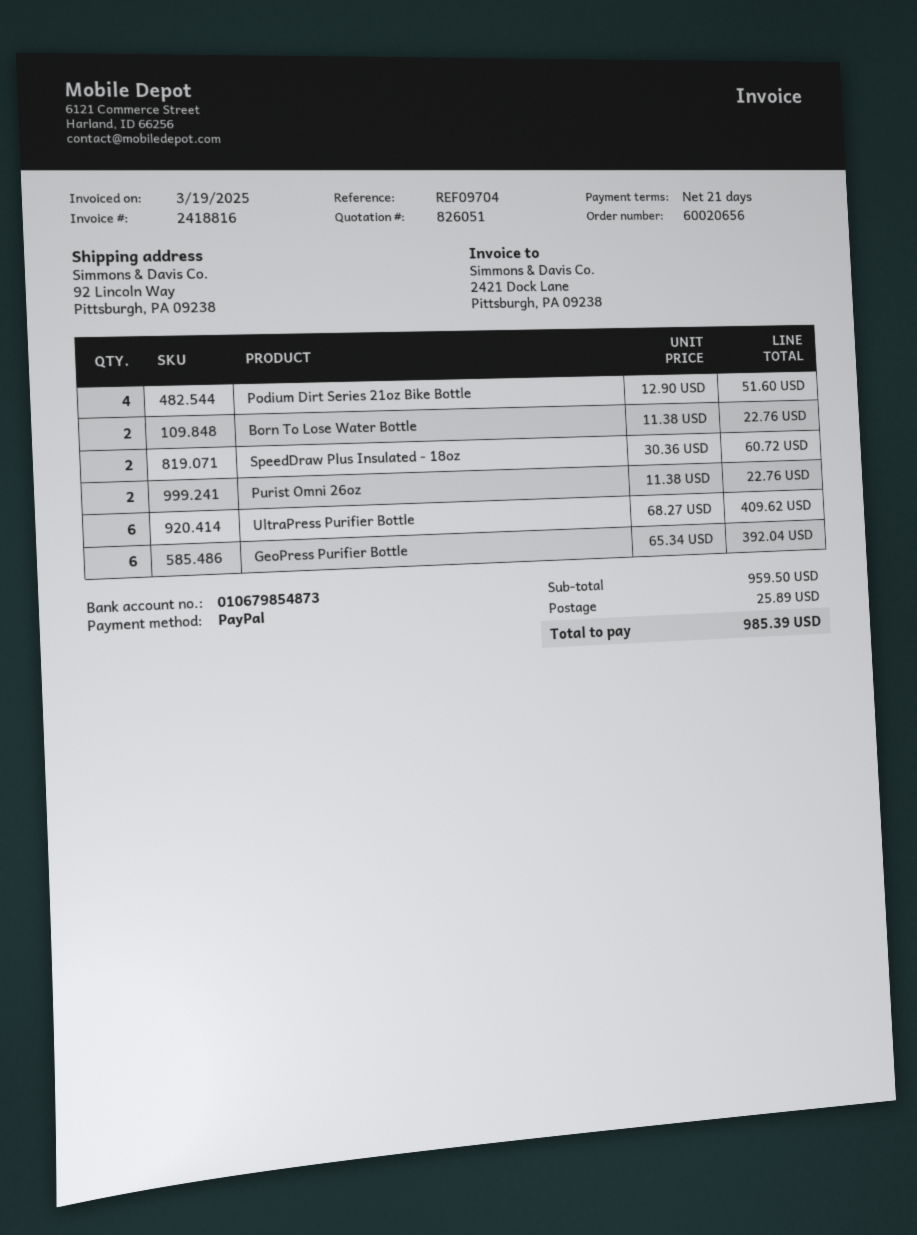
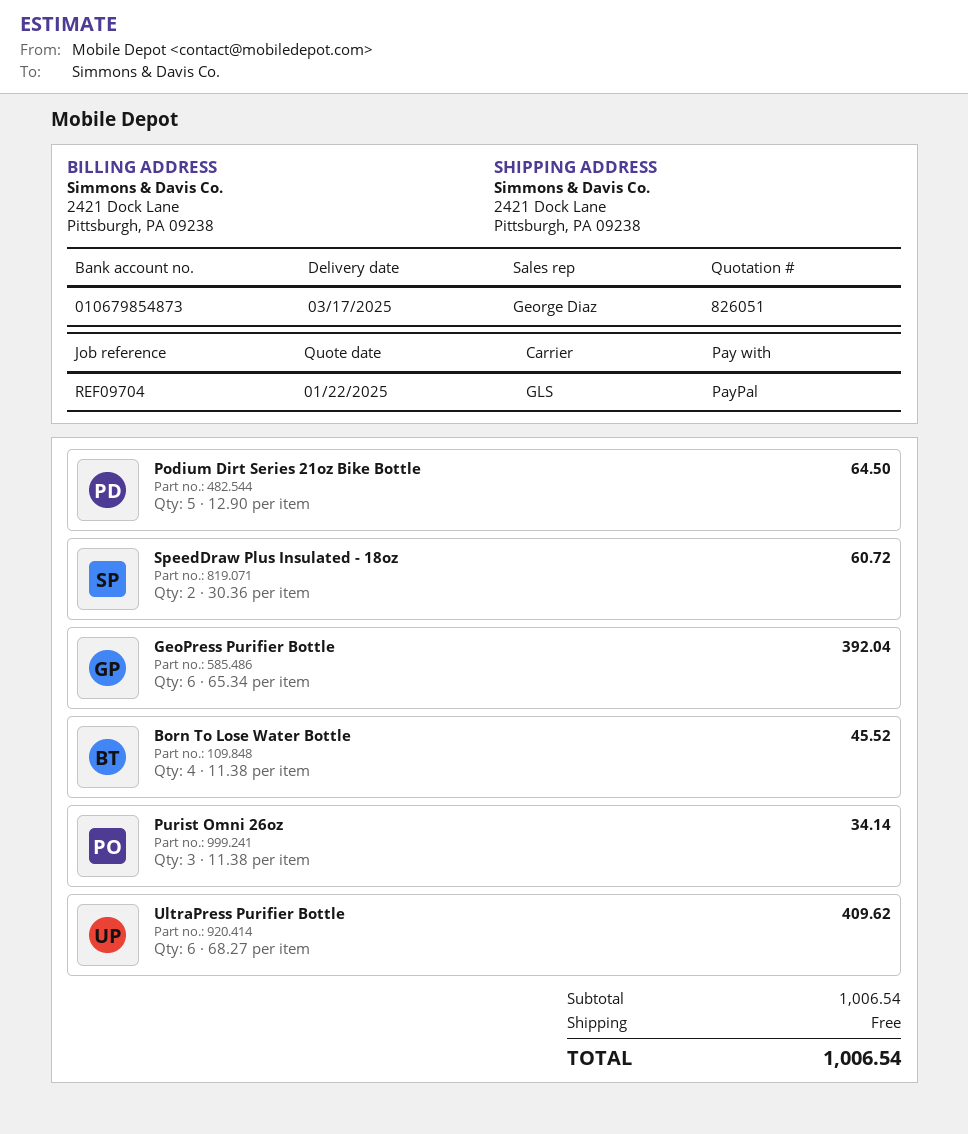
ship to: 92 Lincoln Way, Pittsburgh, PA 09238 -> 2421 Dock Lane, Pittsburgh, PA 09238
Podium Dirt Series 21oz Bike Bottle: 4 x 12.90 = 51.60 -> 5 x 12.90 = 64.50
Born To Lose Water Bottle: 2 x 11.38 = 22.76 -> 4 x 11.38 = 45.52
Purist Omni 26oz: 2 x 11.38 = 22.76 -> 3 x 11.38 = 34.14
subtotal: 959.50 -> 1006.54
shipping: 25.89 -> 0.00
total: 985.39 -> 1006.54

